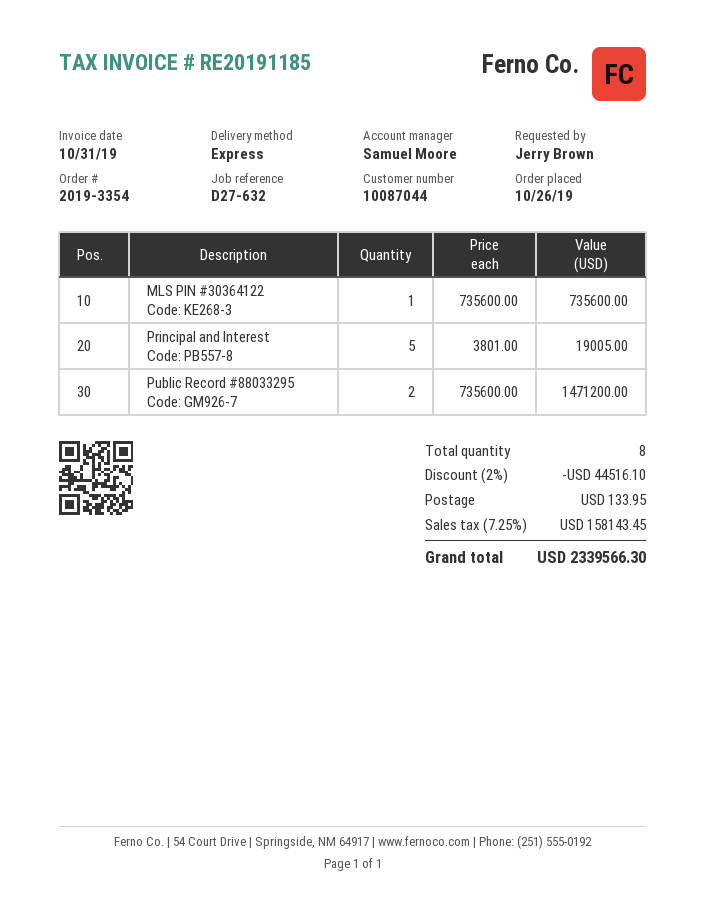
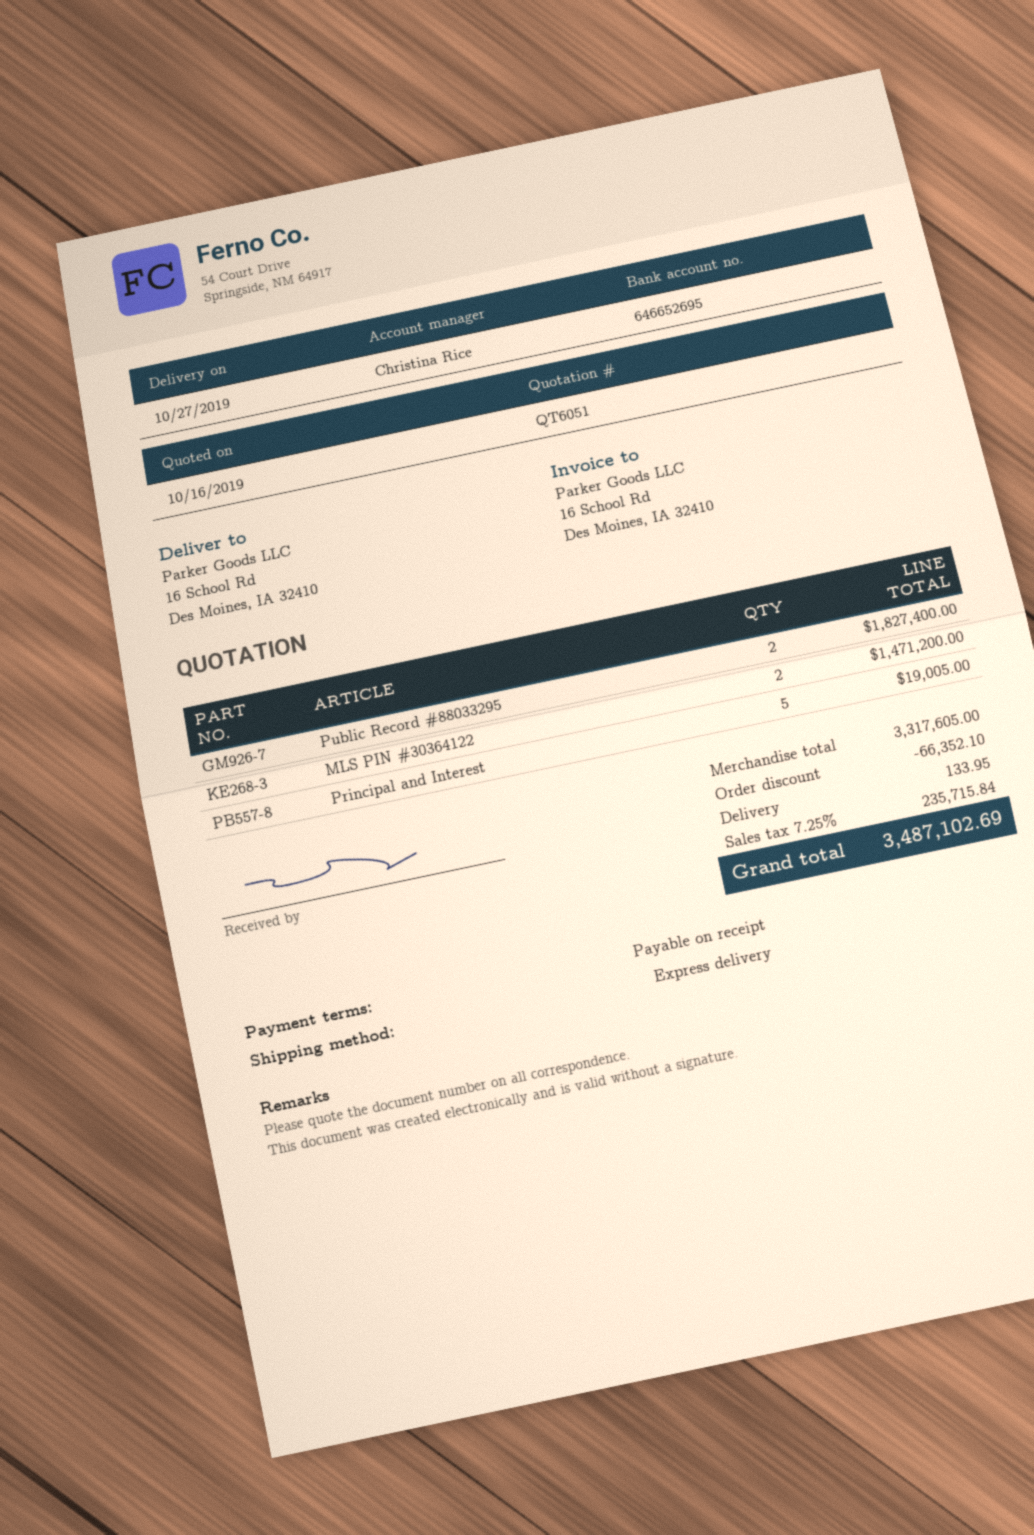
sales rep: Samuel Moore -> Christina Rice
MLS PIN #30364122: 1 for 735600.00 -> 2 for 1471200.00
Public Record #88033295: 2 for 1471200.00 -> 2 for 1827400.00
discount: 44516.10 -> 66352.10
tax: 7.25% = 158143.45 -> 7.25% = 235715.84
total: 2339566.30 -> 3487102.69

